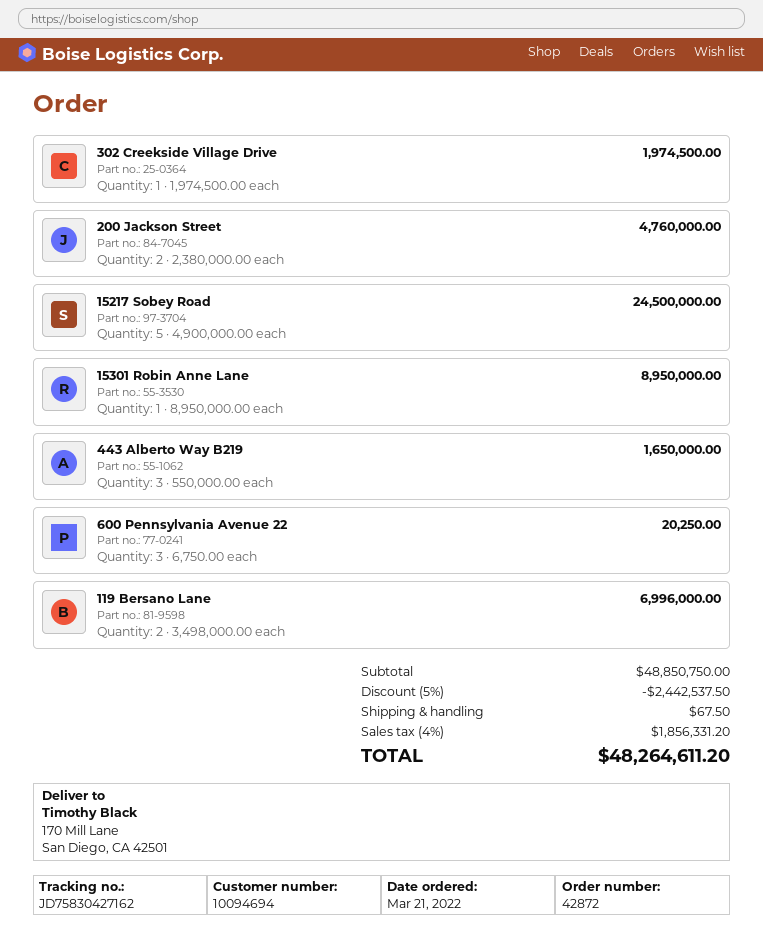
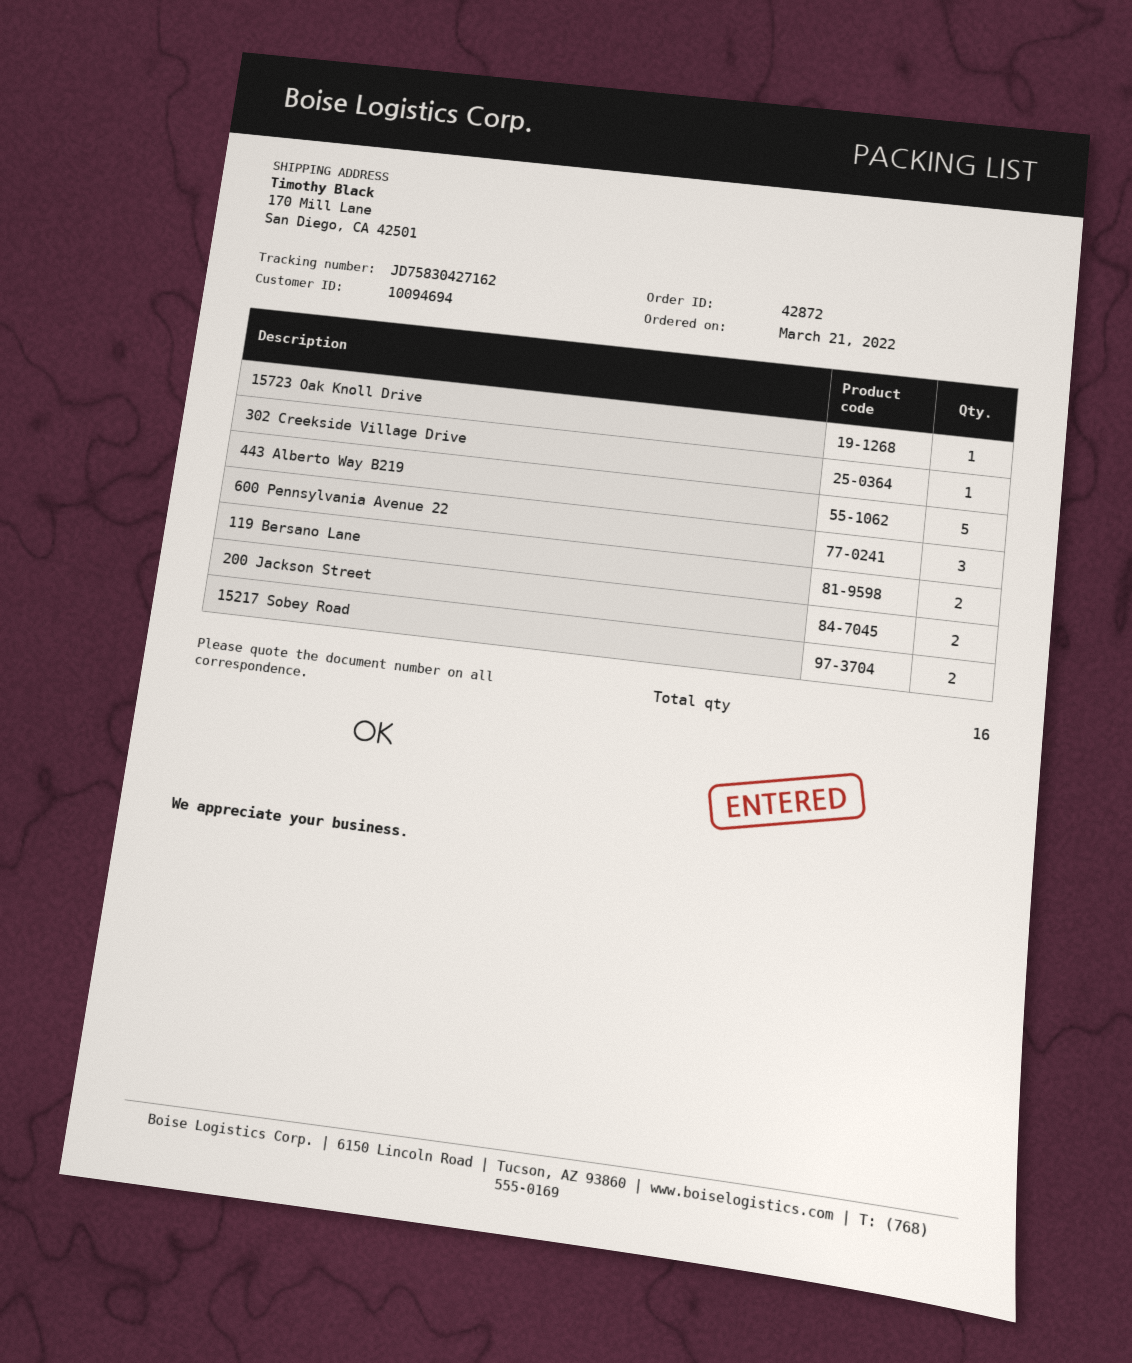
15217 Sobey Road: 5 -> 2
15301 Robin Anne Lane: 1 -> none
443 Alberto Way B219: 3 -> 5
15723 Oak Knoll Drive: none -> 1

